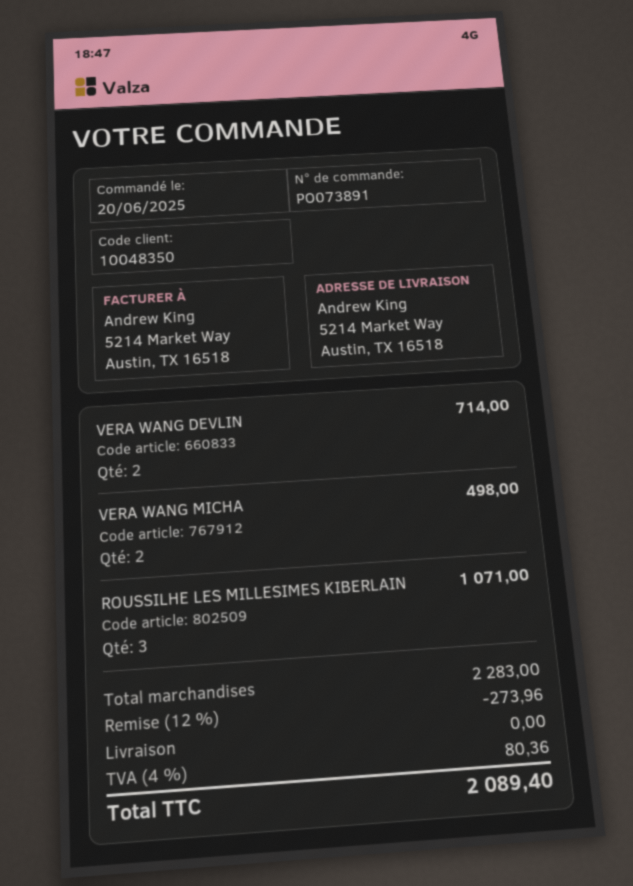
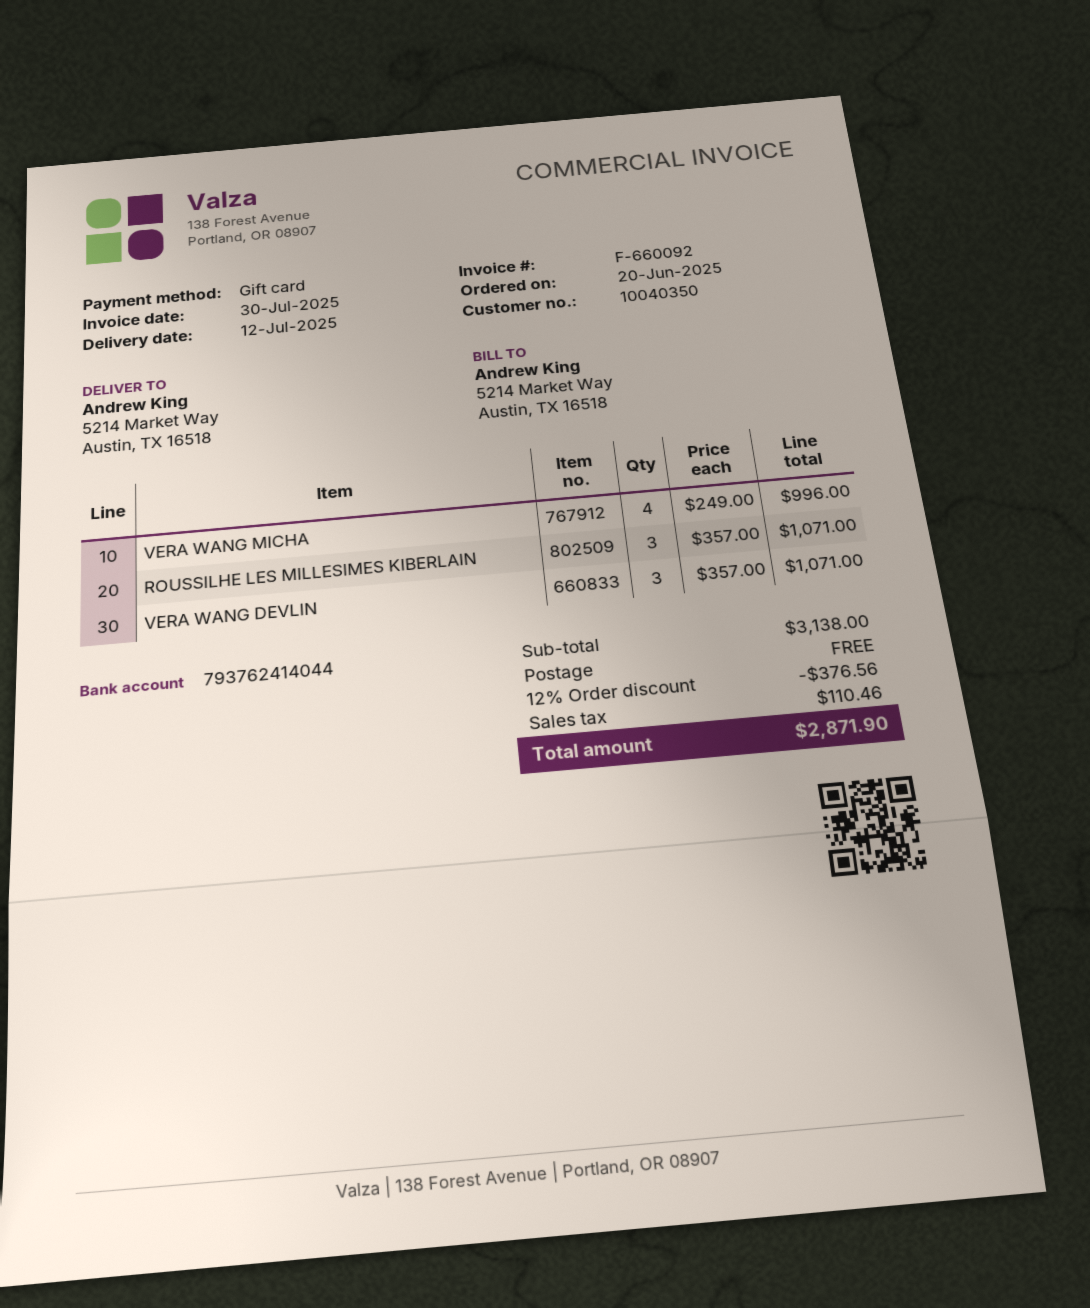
customer number: 10048350 -> 10040350
VERA WANG DEVLIN: 2 for 714.00 -> 3 for 1071.00
VERA WANG MICHA: 2 for 498.00 -> 4 for 996.00
subtotal: 2283.00 -> 3138.00
discount: 12% = 273.96 -> 12% = 376.56
tax: 80.36 -> 110.46
total: 2089.40 -> 2871.90

